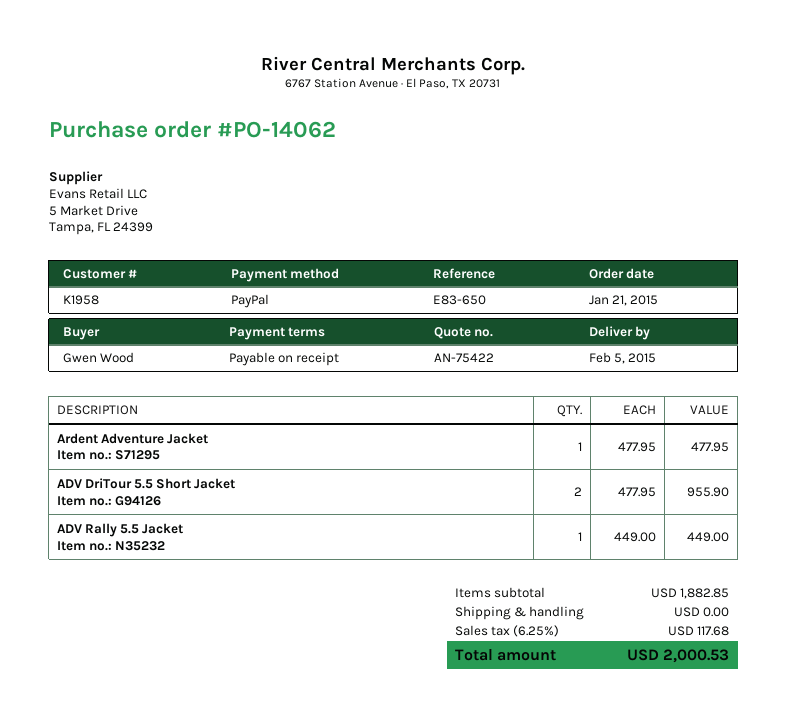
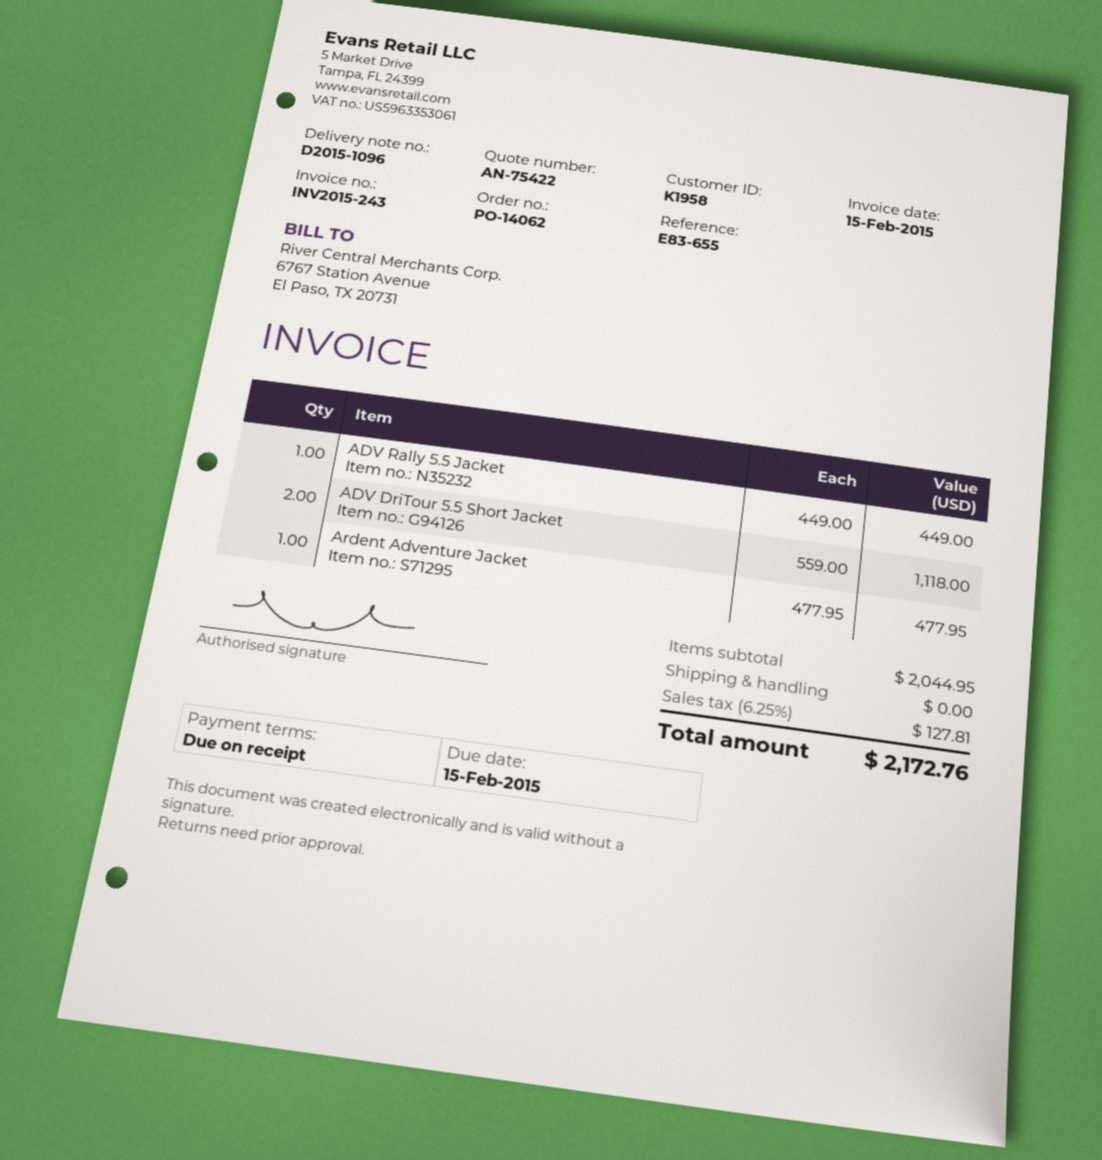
reference: E83-650 -> E83-655
ADV DriTour 5.5 Short Jacket: 2 x 477.95 = 955.90 -> 2 x 559.00 = 1118.00
subtotal: 1882.85 -> 2044.95
tax: 6.25% = 117.68 -> 6.25% = 127.81
total: 2000.53 -> 2172.76

